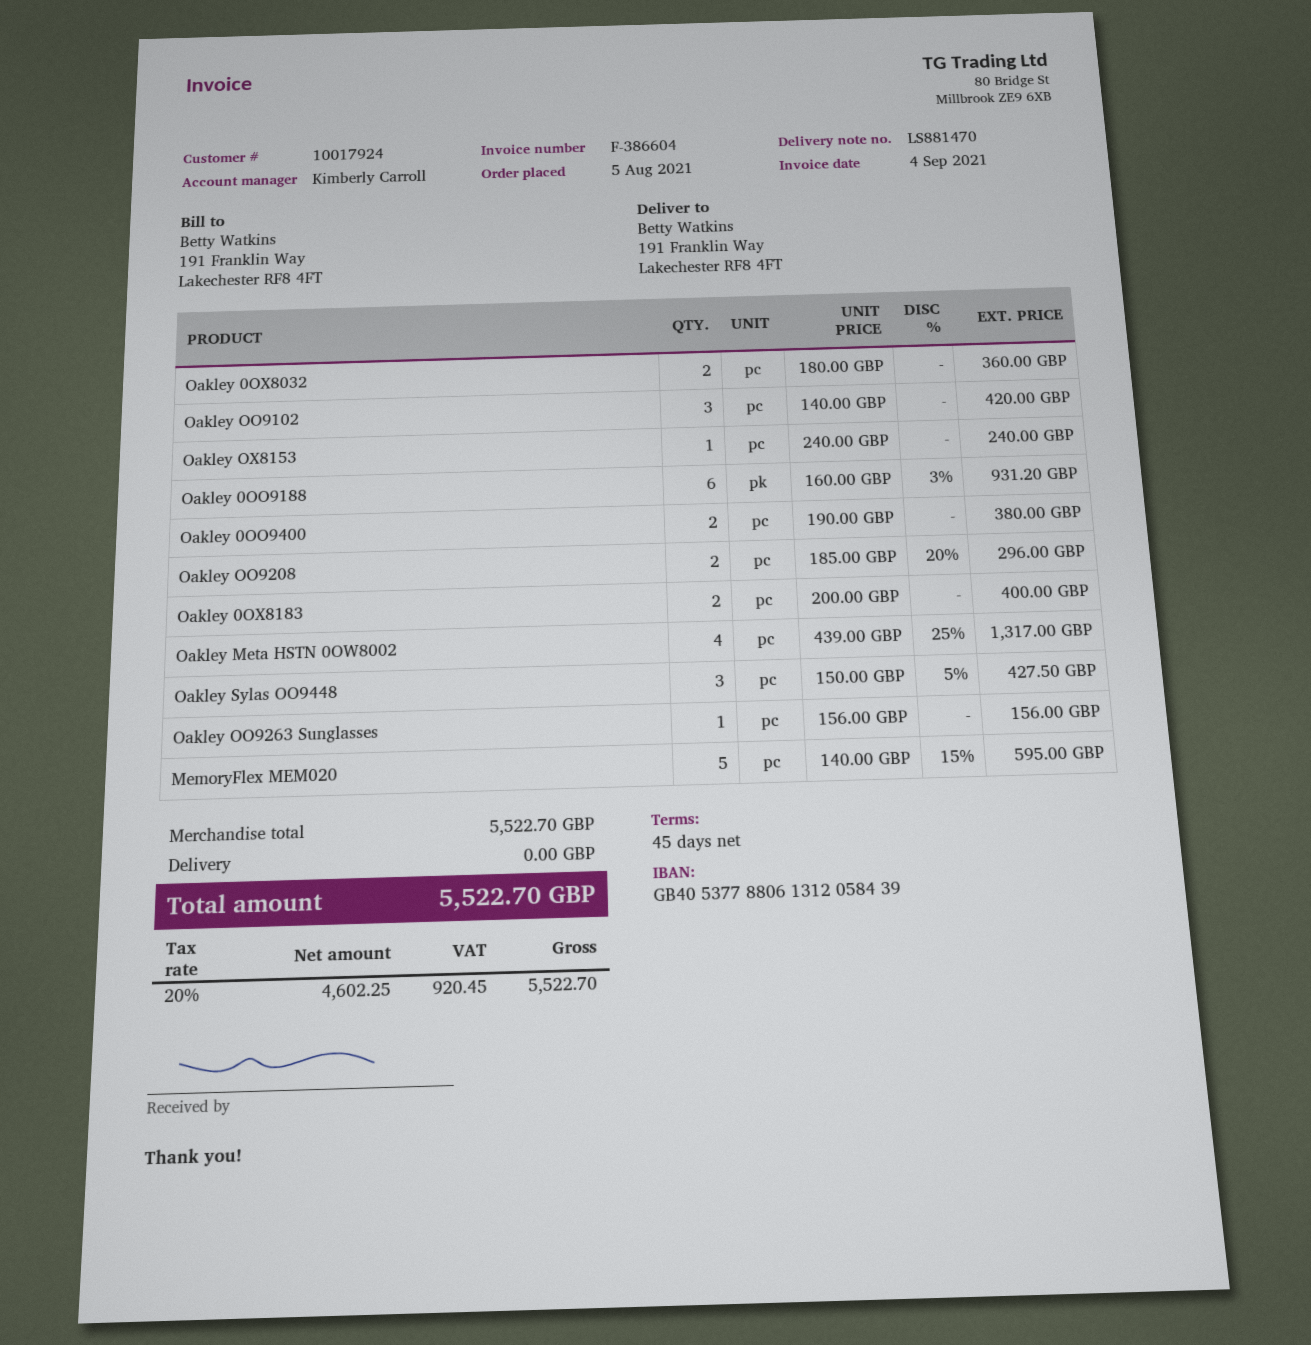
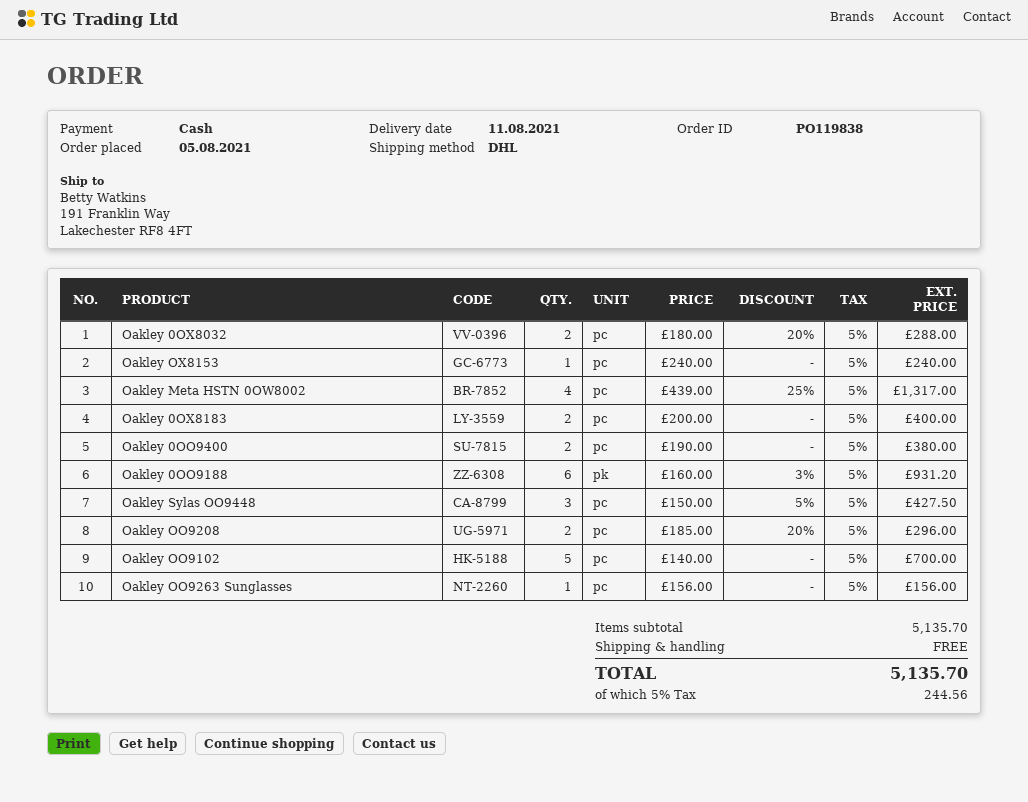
Oakley 0OX8032: 2 x 180.00 = 360.00 -> 2 x 180.00 - 20% = 288.00
Oakley OO9102: 3 x 140.00 = 420.00 -> 5 x 140.00 = 700.00
MemoryFlex MEM020: 5 x 140.00 - 15% = 595.00 -> none
subtotal: 5522.70 -> 5135.70
tax: 20% = 920.45 -> 5% = 244.56
total: 5522.70 -> 5135.70

